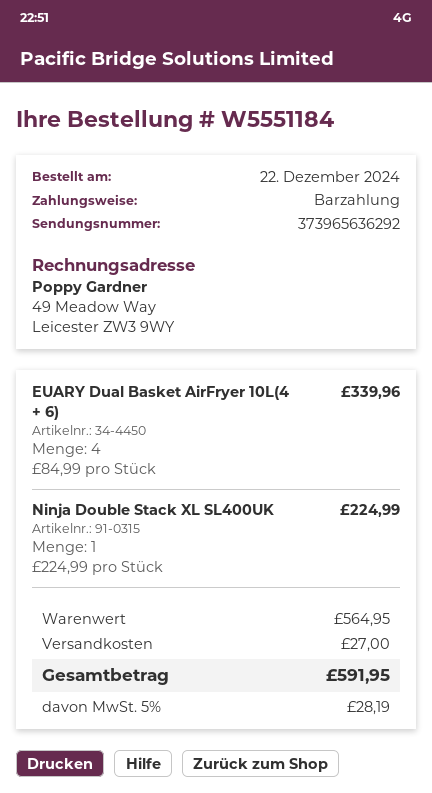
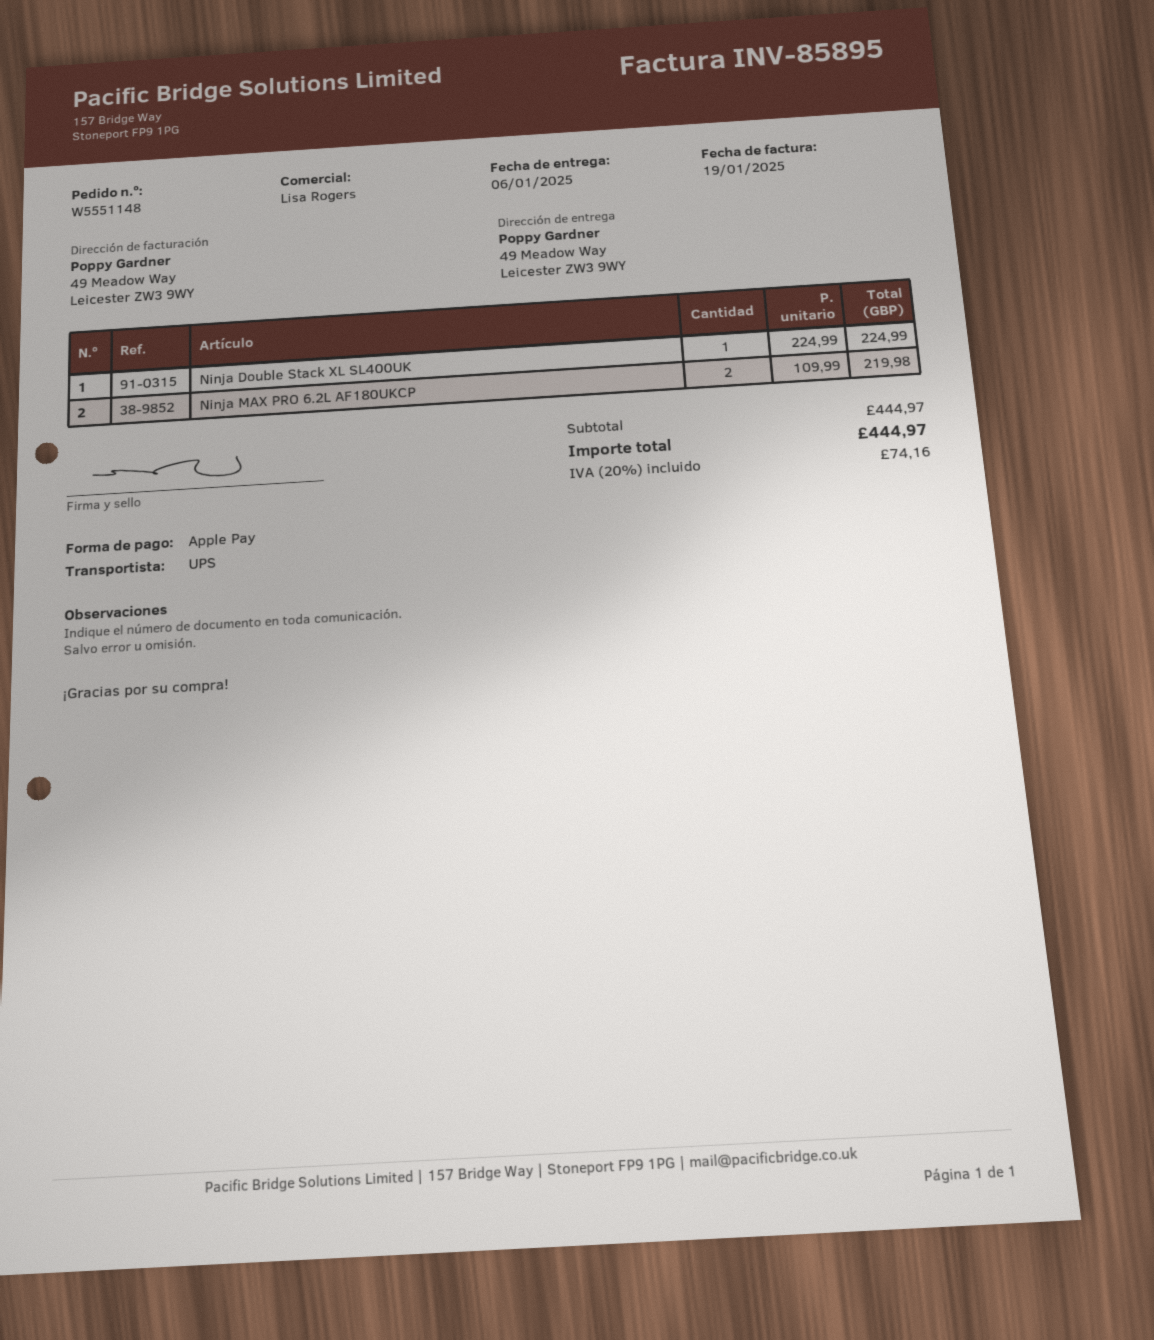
order number: W5551184 -> W5551148
payment method: cash -> Apple Pay
EUARY Dual Basket AirFryer 10L(4 + 6): 4 x 84.99 = 339.96 -> none
Ninja MAX PRO 6.2L AF180UKCP: none -> 2 x 109.99 = 219.98
subtotal: 564.95 -> 444.97
shipping: 27.00 -> none
tax: 5% = 28.19 -> 20% = 74.16
total: 591.95 -> 444.97

